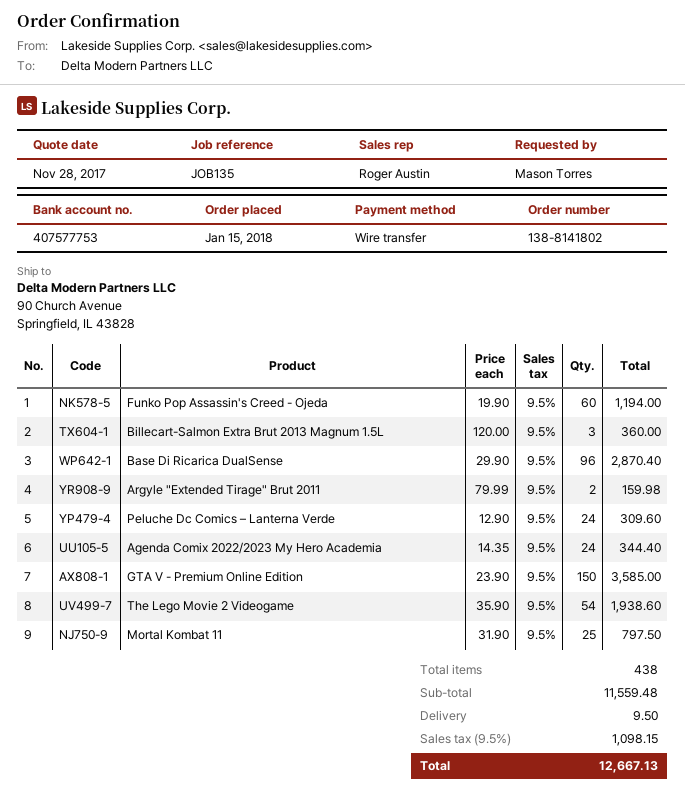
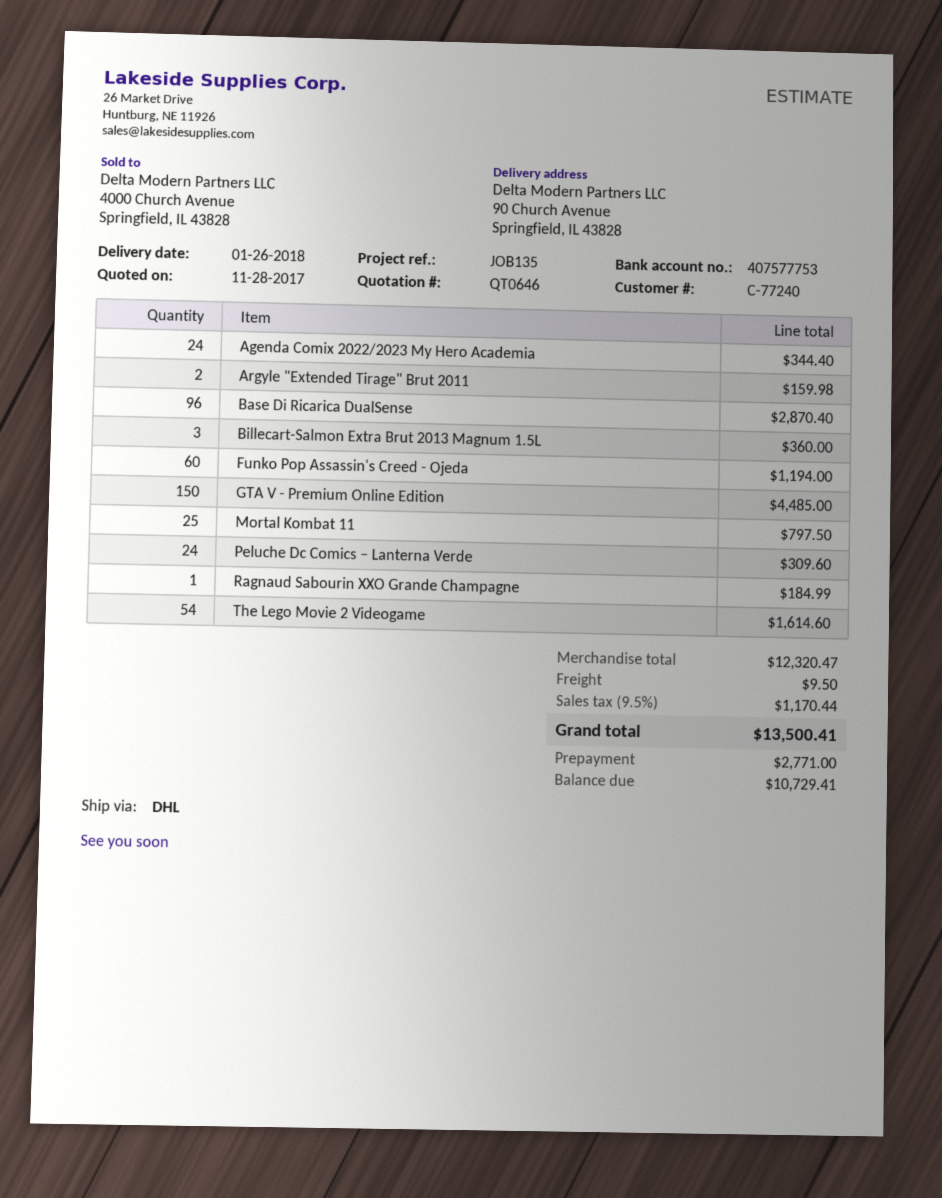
GTA V - Premium Online Edition: 150 for 3585.00 -> 150 for 4485.00
The Lego Movie 2 Videogame: 54 for 1938.60 -> 54 for 1614.60
Ragnaud Sabourin XXO Grande Champagne: none -> 1 for 184.99
subtotal: 11559.48 -> 12320.47
tax: 9.5% = 1098.15 -> 9.5% = 1170.44
total: 12667.13 -> 13500.41

